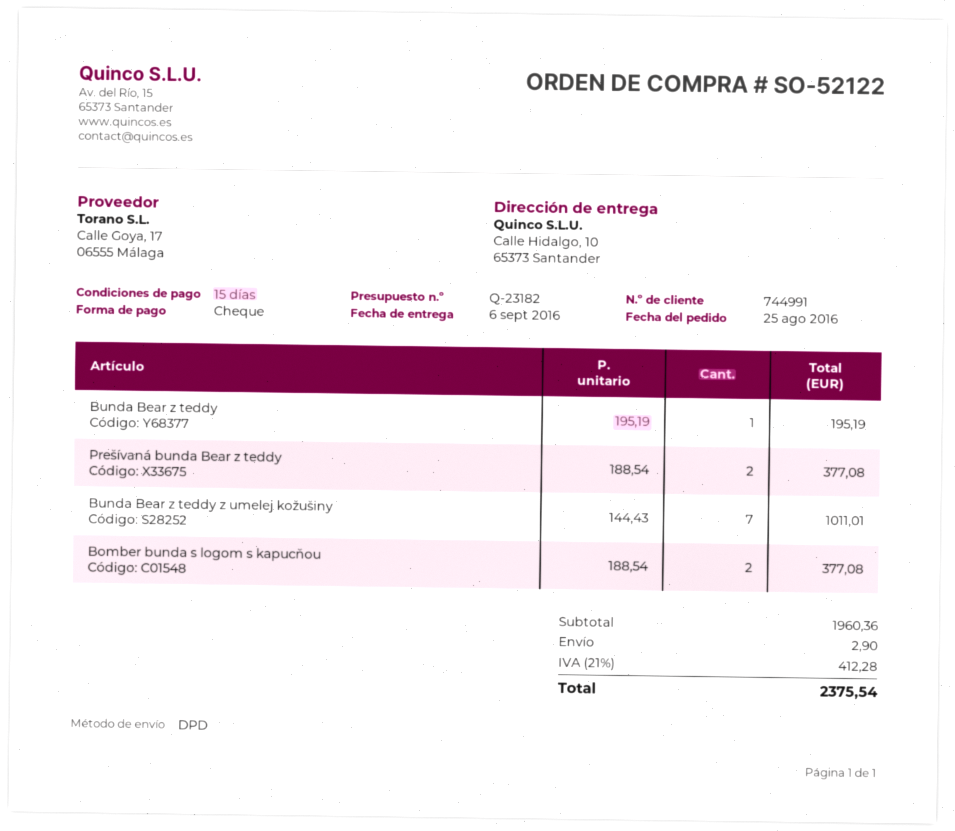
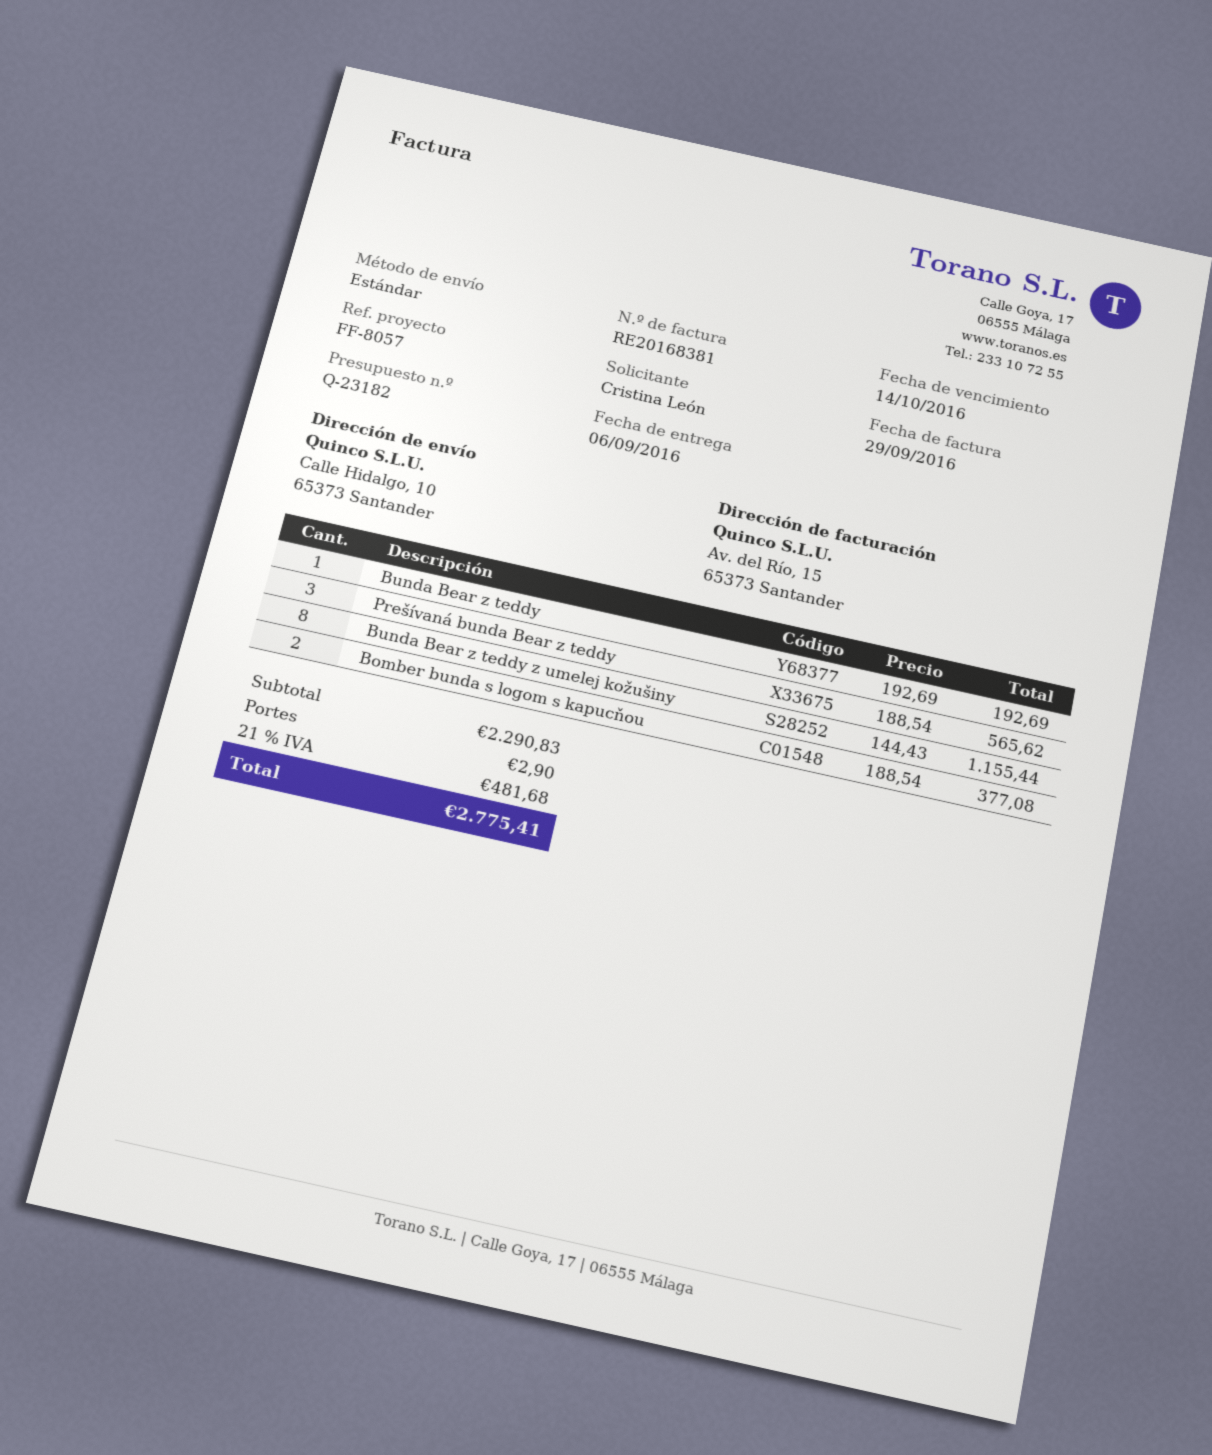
shipping method: DPD -> standard
Bunda Bear z teddy: 1 x 195.19 = 195.19 -> 1 x 192.69 = 192.69
Prešívaná bunda Bear z teddy: 2 x 188.54 = 377.08 -> 3 x 188.54 = 565.62
Bunda Bear z teddy z umelej kožušiny: 7 x 144.43 = 1011.01 -> 8 x 144.43 = 1155.44
subtotal: 1960.36 -> 2290.83
tax: 21% = 412.28 -> 21% = 481.68
total: 2375.54 -> 2775.41

